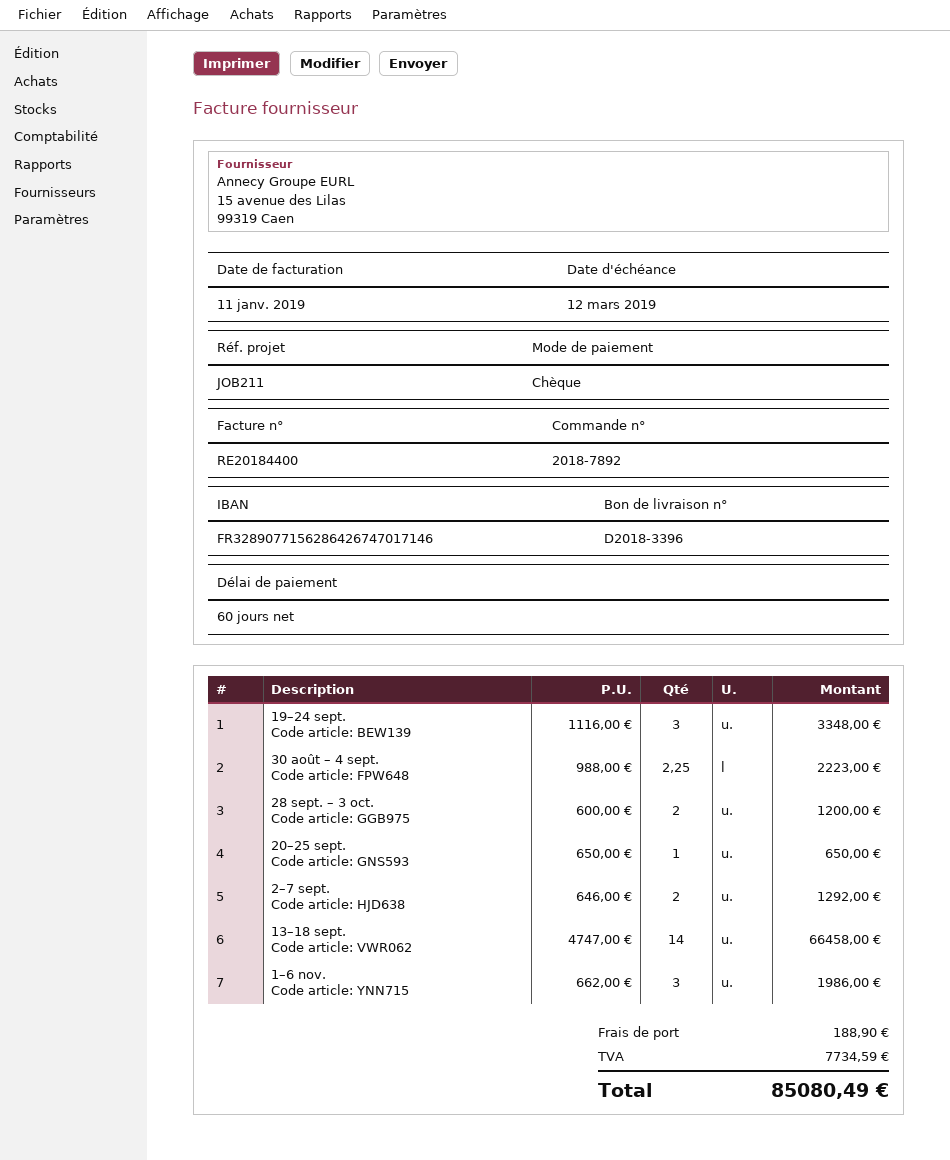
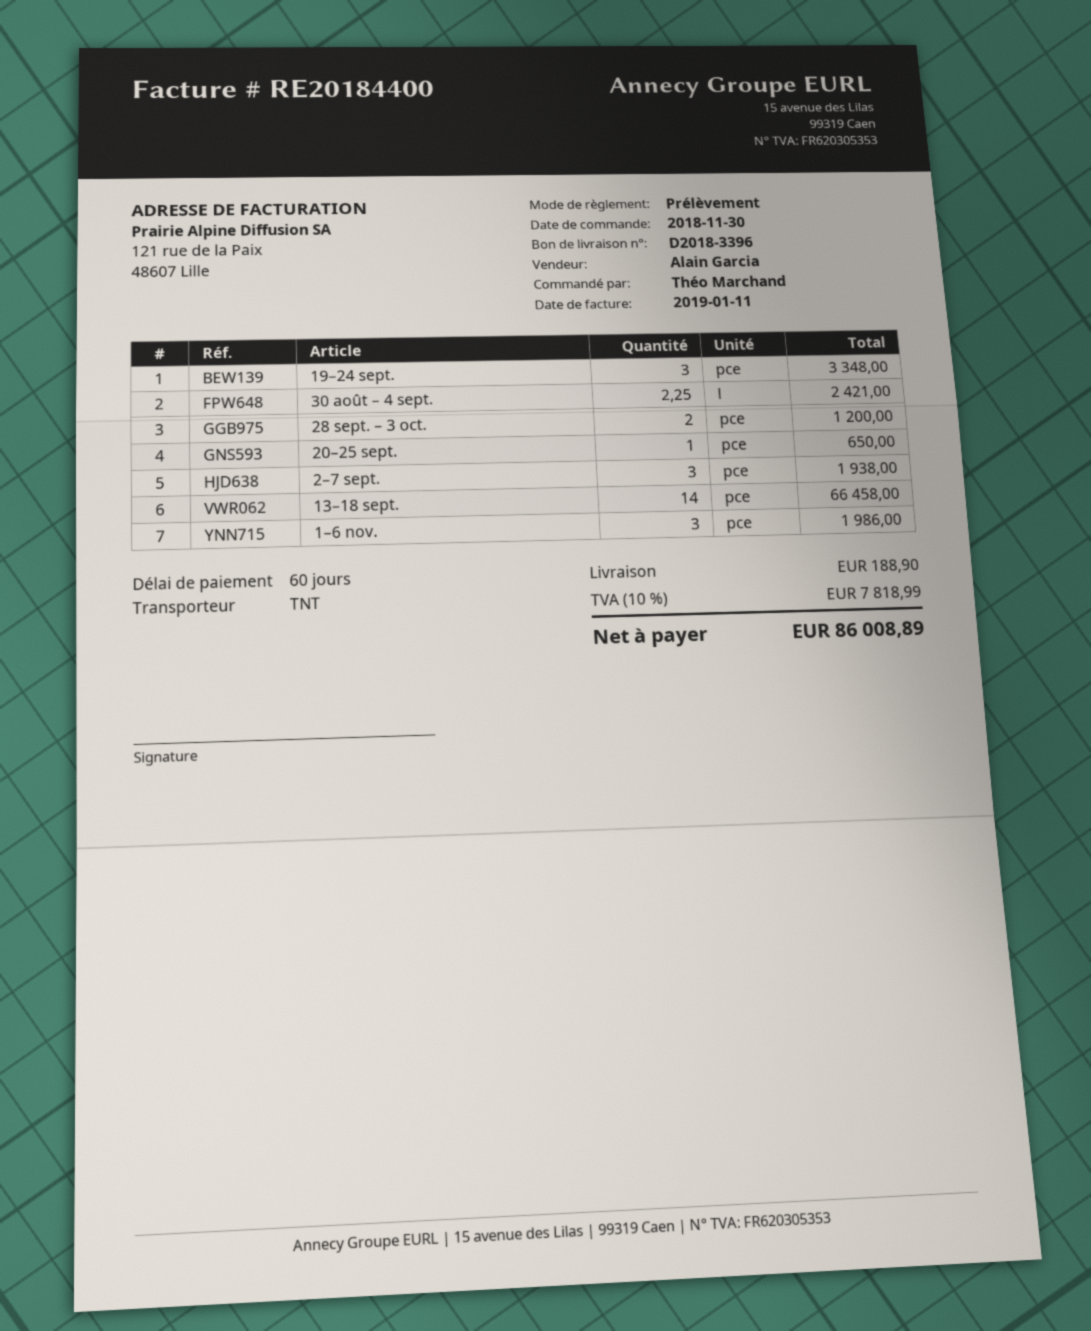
payment method: cheque -> direct debit
30 août – 4 sept.: 2.25 for 2223.00 -> 2.25 for 2421.00
2–7 sept.: 2 for 1292.00 -> 3 for 1938.00
tax: 7734.59 -> 7818.99
total: 85080.49 -> 86008.89

